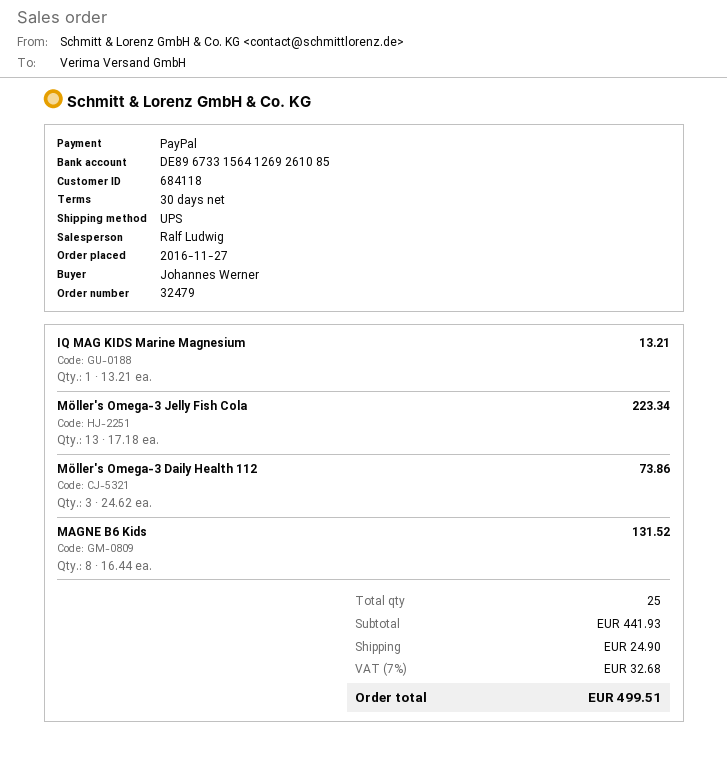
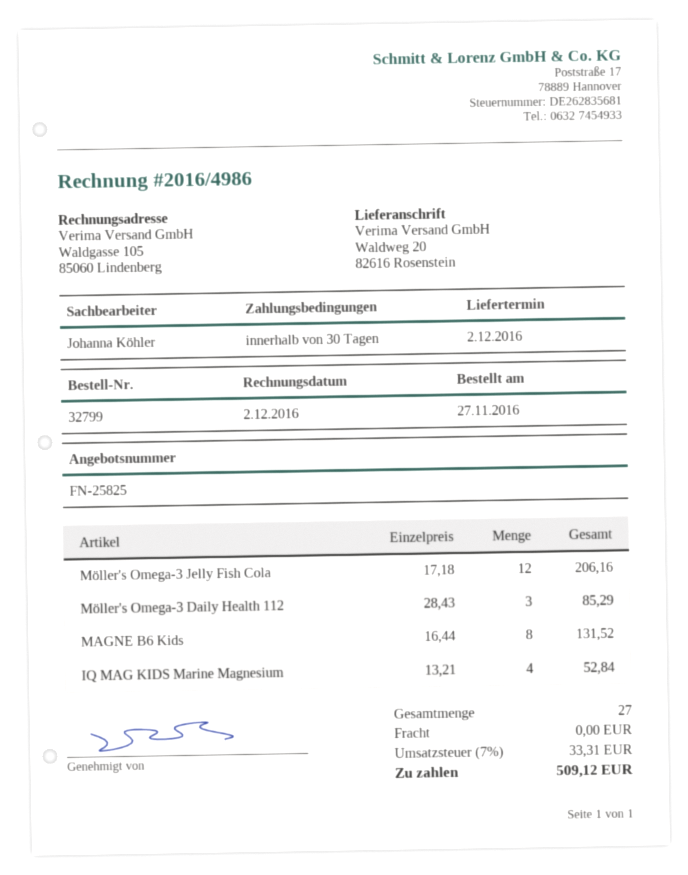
order number: 32479 -> 32799
sales rep: Ralf Ludwig -> Johanna Köhler
IQ MAG KIDS Marine Magnesium: 1 x 13.21 = 13.21 -> 4 x 13.21 = 52.84
Möller's Omega-3 Jelly Fish Cola: 13 x 17.18 = 223.34 -> 12 x 17.18 = 206.16
Möller's Omega-3 Daily Health 112: 3 x 24.62 = 73.86 -> 3 x 28.43 = 85.29
total quantity: 25 -> 27
shipping: 24.90 -> 0.00
tax: 7% = 32.68 -> 7% = 33.31
total: 499.51 -> 509.12

